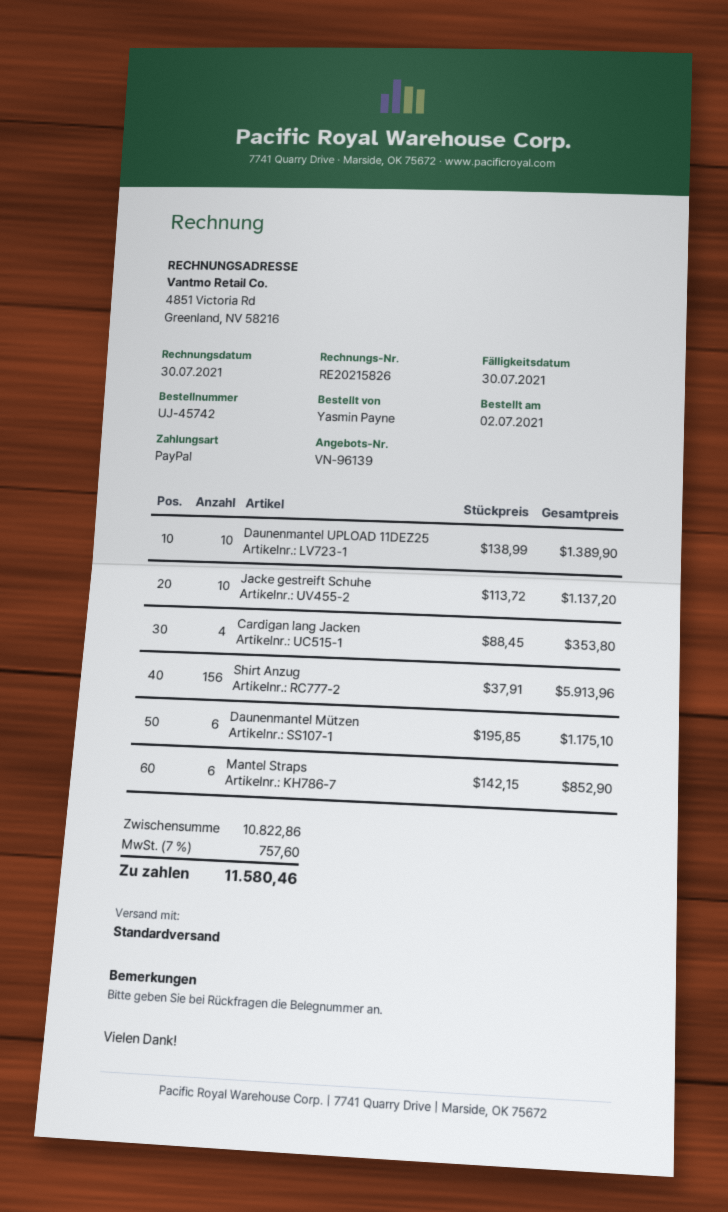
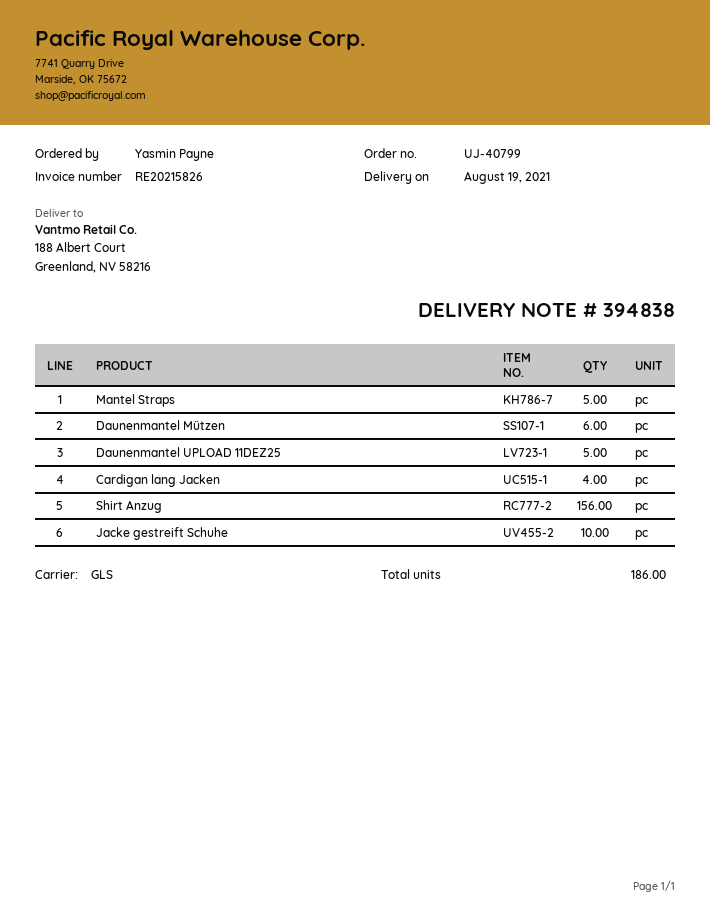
order number: UJ-45742 -> UJ-40799
shipping method: standard -> GLS
Daunenmantel UPLOAD 11DEZ25: 10 -> 5
Mantel Straps: 6 -> 5

